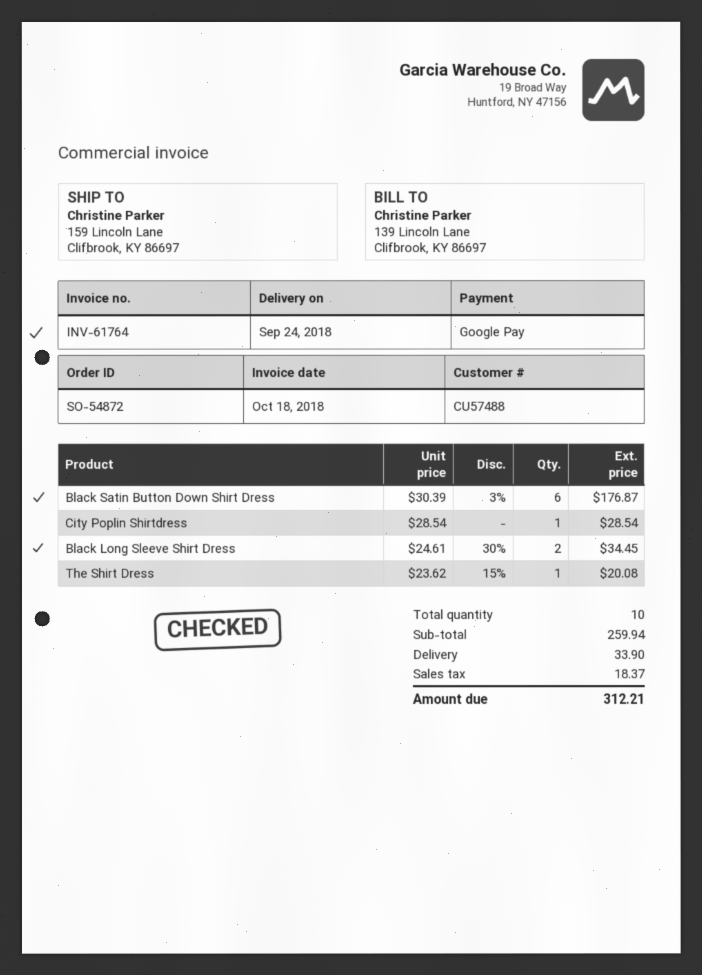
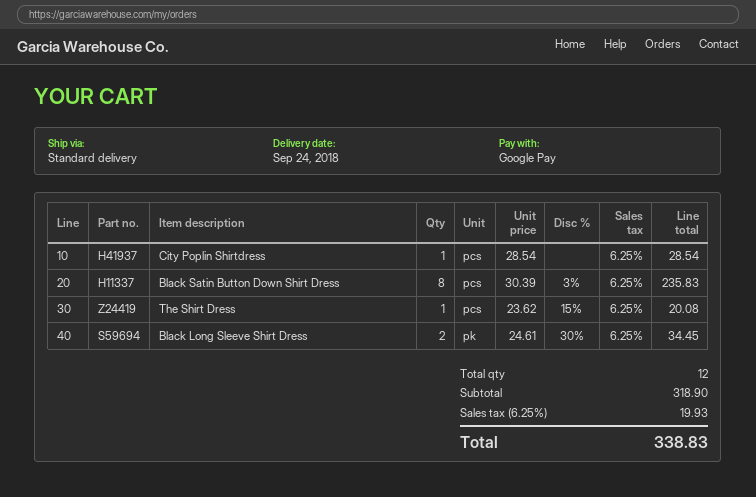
Black Satin Button Down Shirt Dress: 6 x 30.39 - 3% = 176.87 -> 8 x 30.39 - 3% = 235.83
total quantity: 10 -> 12
subtotal: 259.94 -> 318.90
shipping: 33.90 -> none
tax: 18.37 -> 19.93
total: 312.21 -> 338.83

